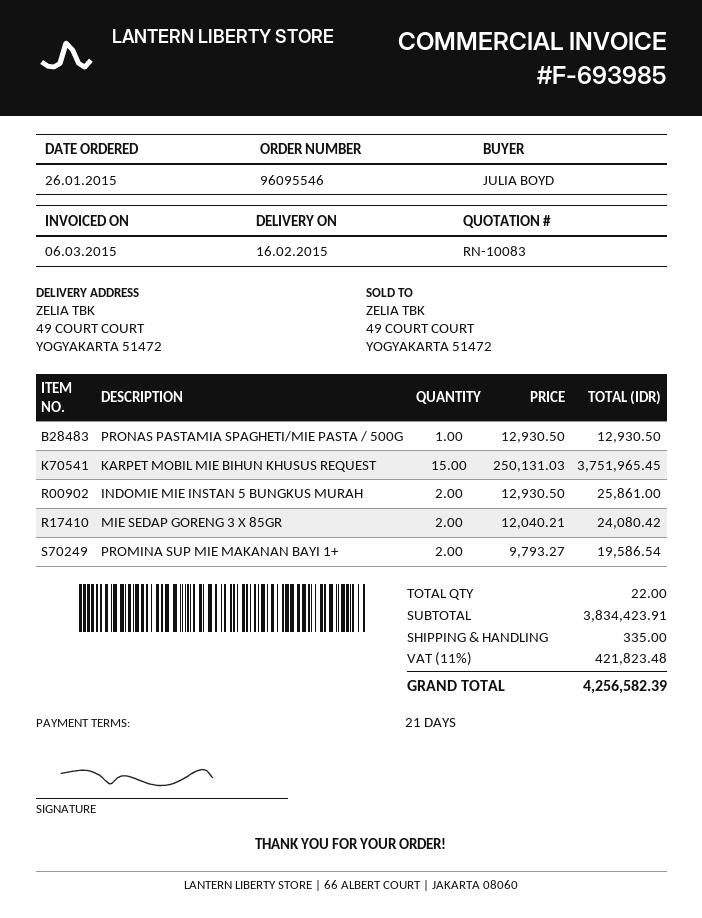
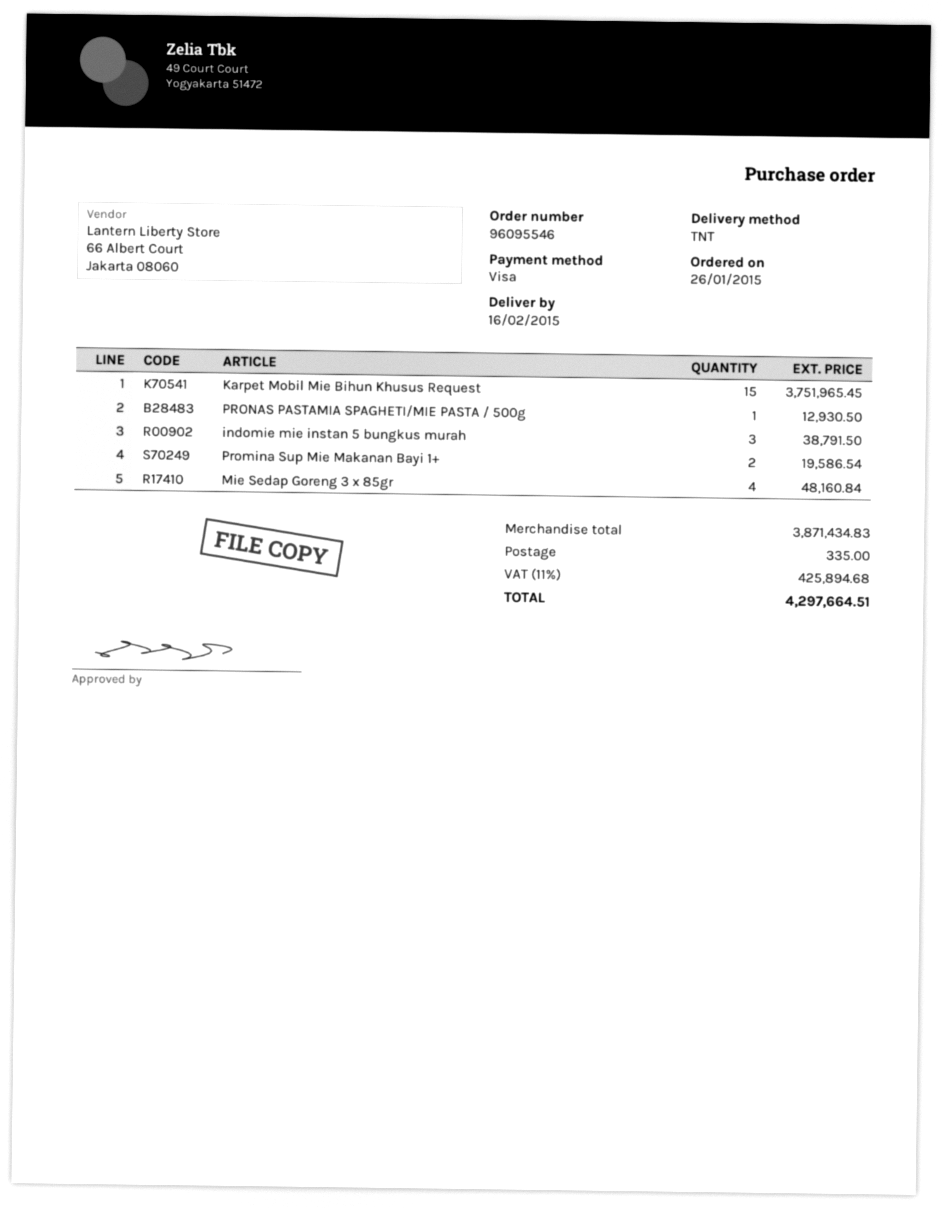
INDOMIE MIE INSTAN 5 BUNGKUS MURAH: 2 for 25861.00 -> 3 for 38791.50
MIE SEDAP GORENG 3 X 85GR: 2 for 24080.42 -> 4 for 48160.84
subtotal: 3834423.91 -> 3871434.83
tax: 11% = 421823.48 -> 11% = 425894.68
total: 4256582.39 -> 4297664.51

